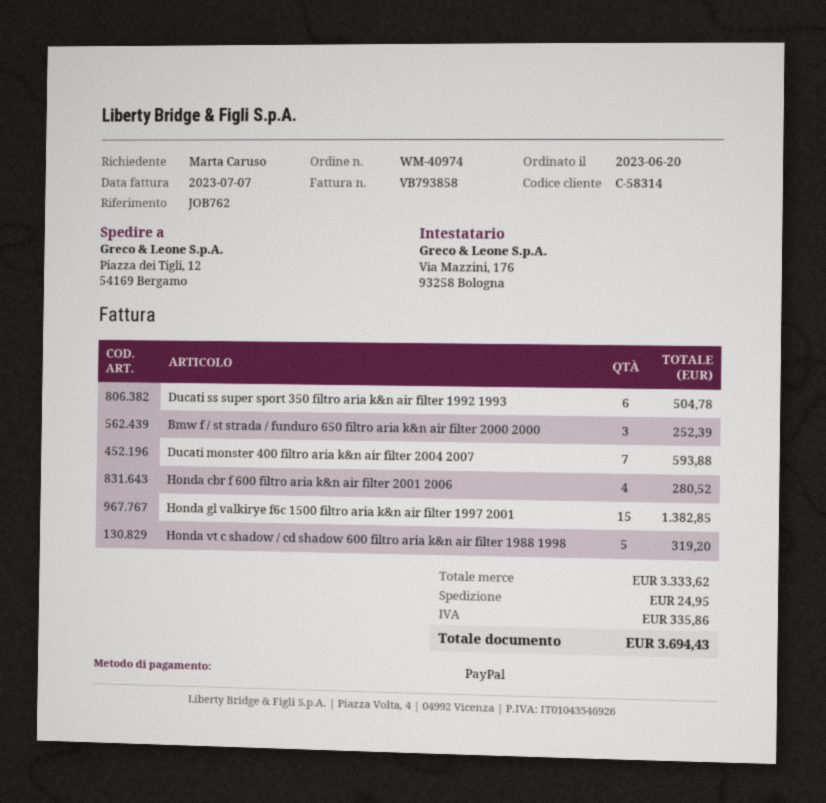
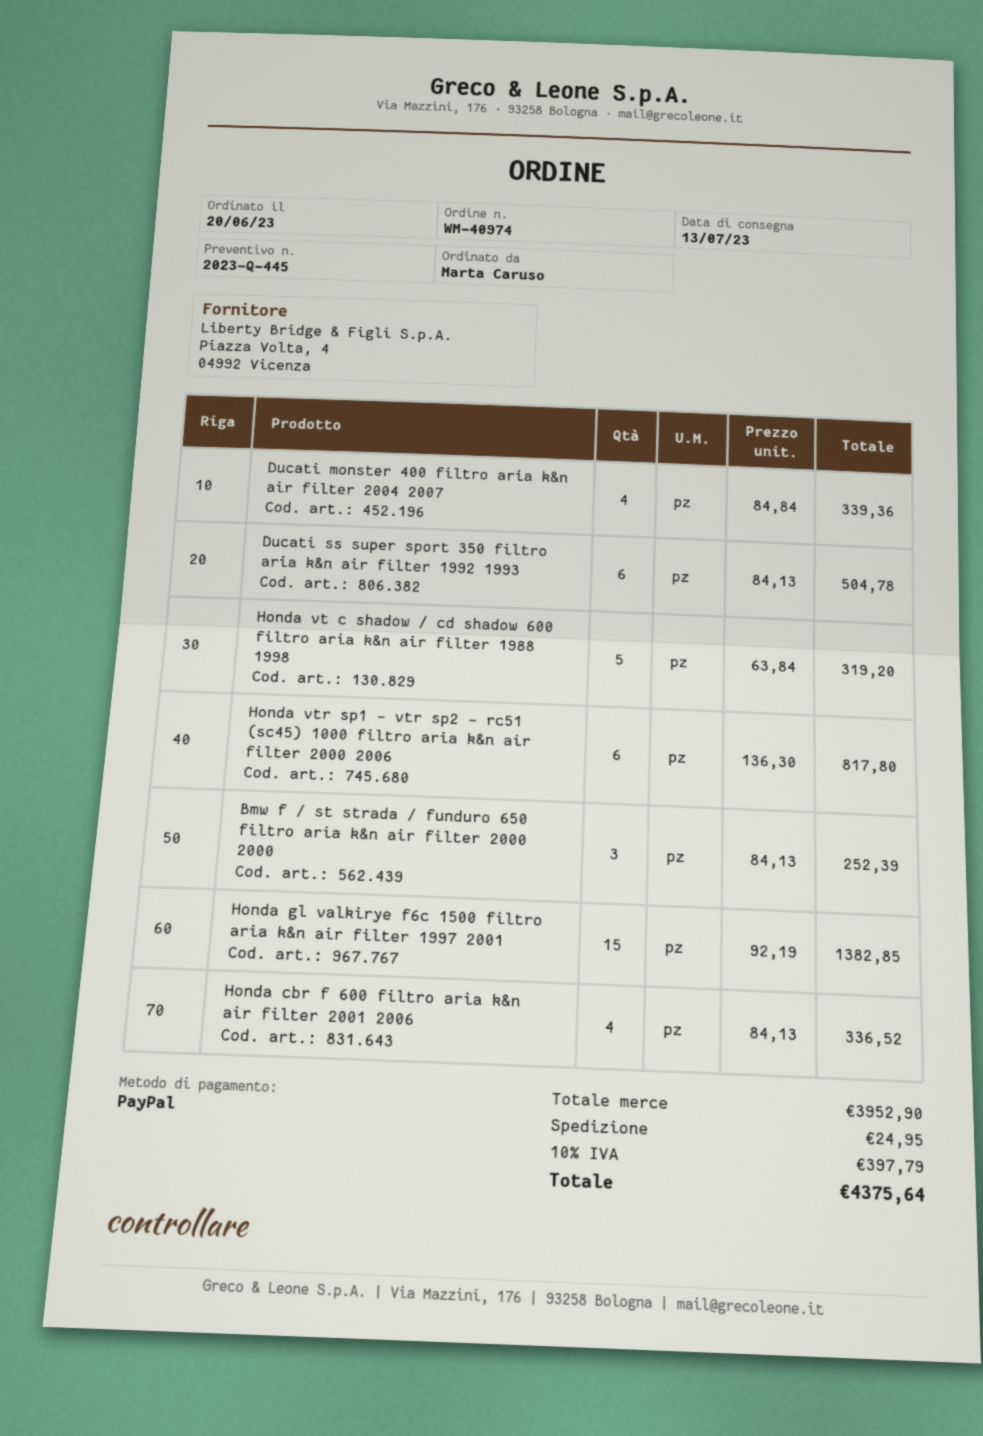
Ducati monster 400 filtro aria k&n air filter 2004 2007: 7 for 593.88 -> 4 for 339.36
Honda cbr f 600 filtro aria k&n air filter 2001 2006: 4 for 280.52 -> 4 for 336.52
Honda vtr sp1 - vtr sp2 - rc51 (sc45) 1000 filtro aria k&n air filter 2000 2006: none -> 6 for 817.80
subtotal: 3333.62 -> 3952.90
tax: 335.86 -> 397.79
total: 3694.43 -> 4375.64

